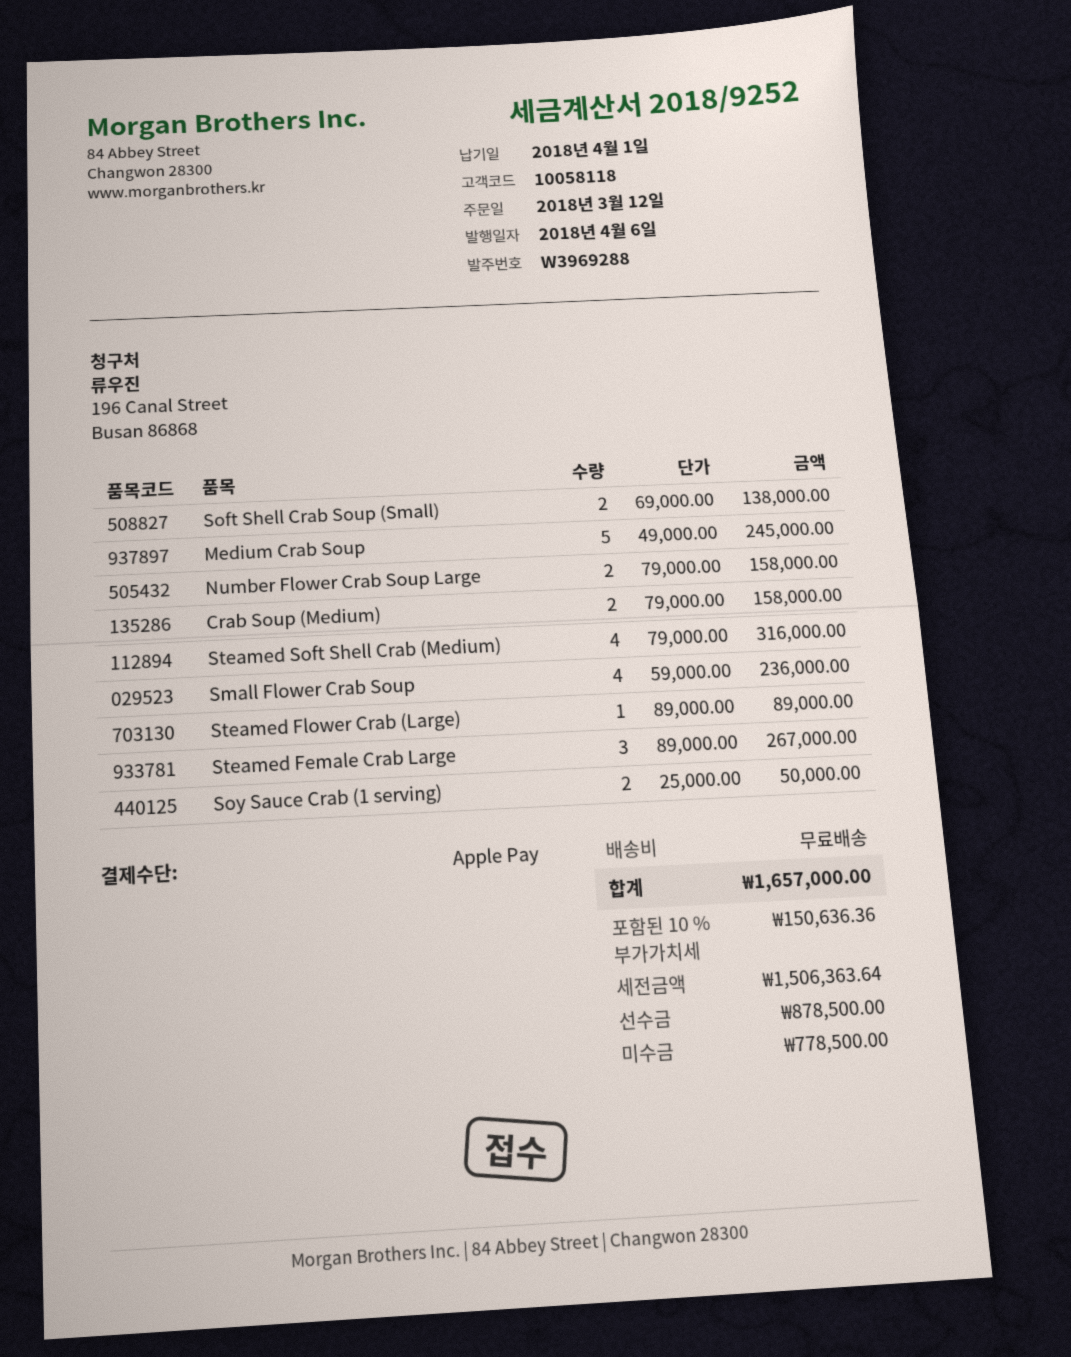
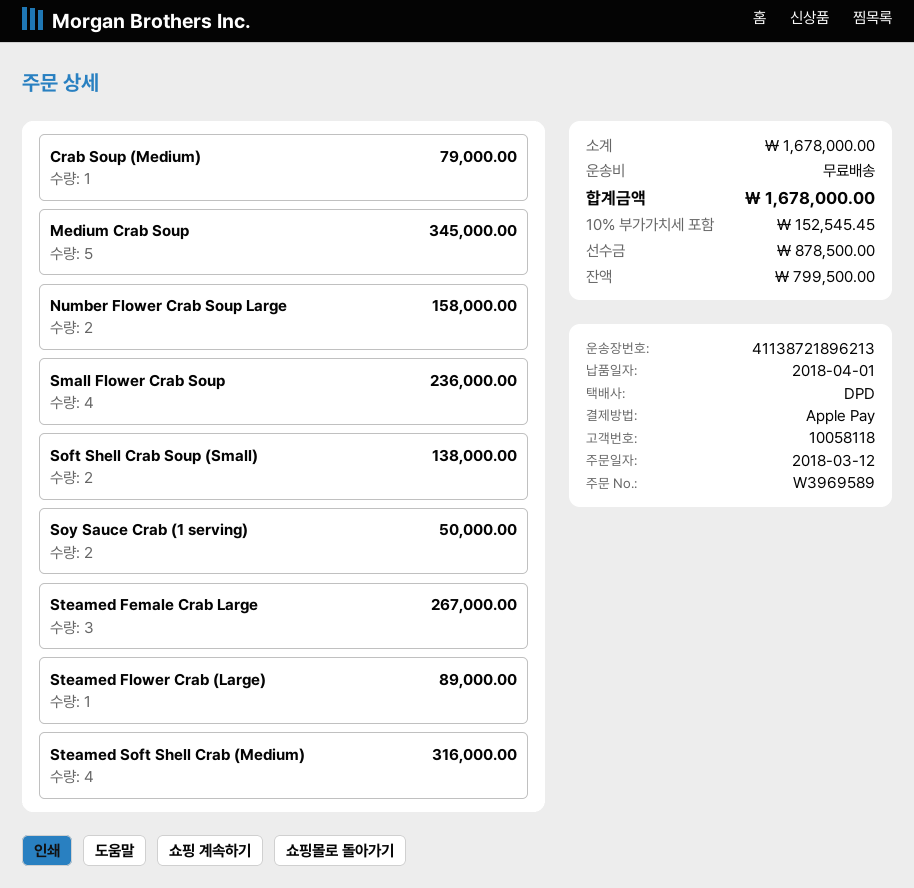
order number: W3969288 -> W3969589
Medium Crab Soup: 5 for 245000.00 -> 5 for 345000.00
Crab Soup (Medium): 2 for 158000.00 -> 1 for 79000.00
tax: 10% = 150636.36 -> 10% = 152545.45
total: 1657000.00 -> 1678000.00
balance: 778500.00 -> 799500.00

